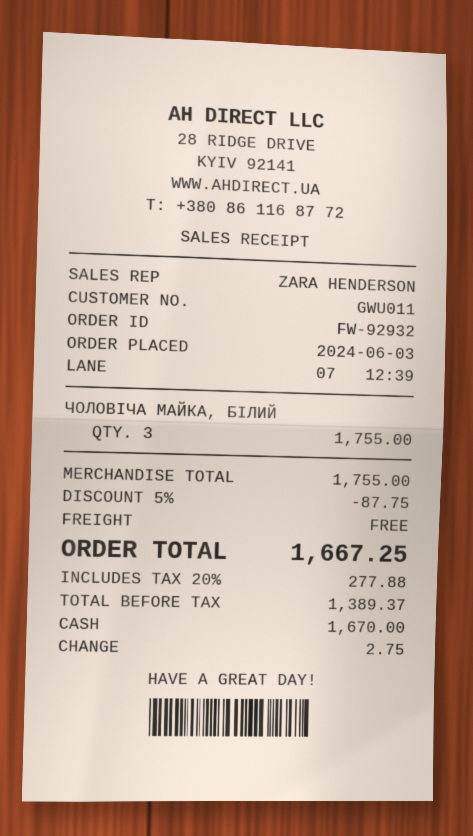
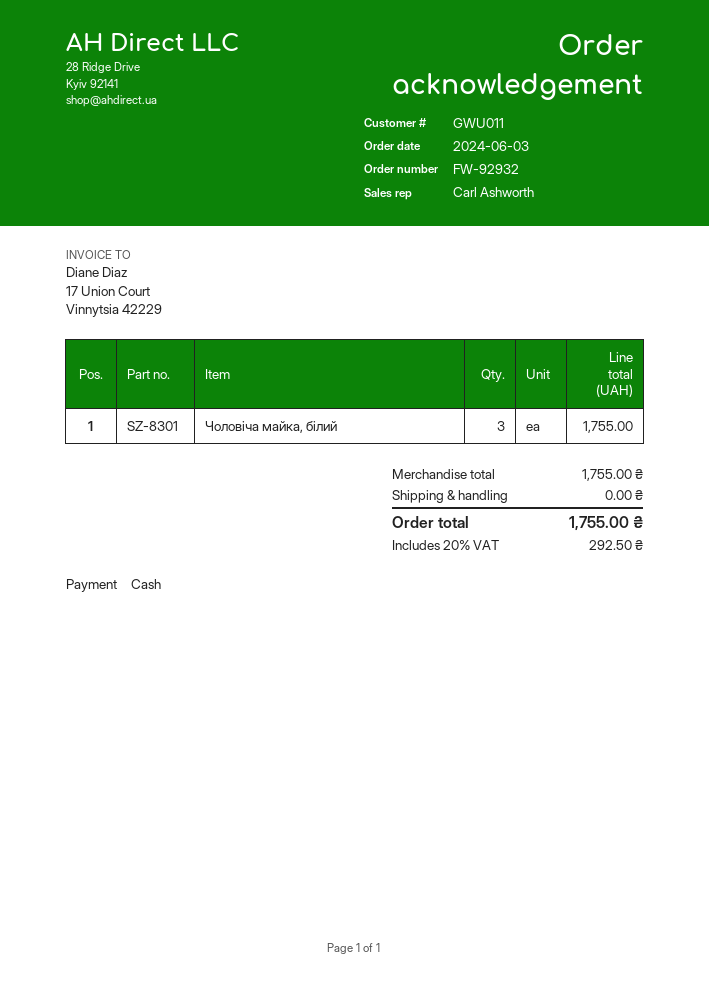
sales rep: ZARA HENDERSON -> Carl Ashworth
discount: 5% = 87.75 -> none
tax: 20% = 277.88 -> 20% = 292.50
total: 1667.25 -> 1755.00

